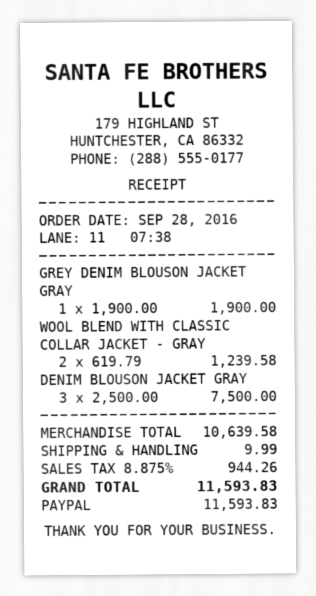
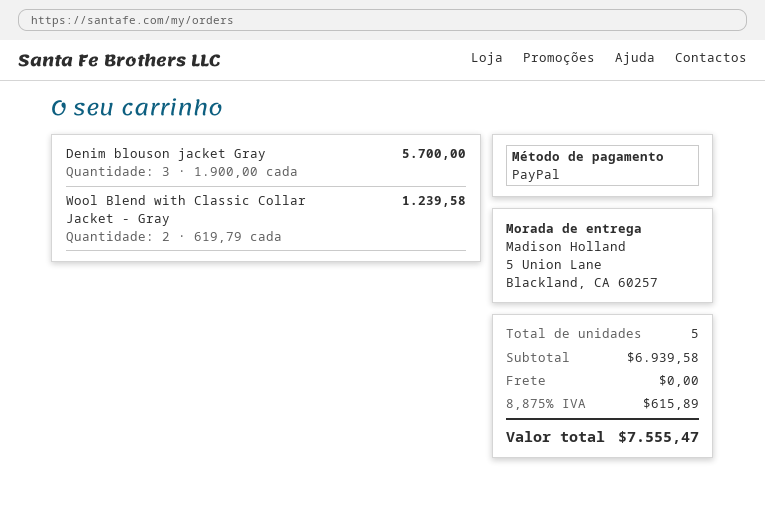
GREY DENIM BLOUSON JACKET GRAY: 1 x 1900.00 = 1900.00 -> none
DENIM BLOUSON JACKET GRAY: 3 x 2500.00 = 7500.00 -> 3 x 1900.00 = 5700.00
subtotal: 10639.58 -> 6939.58
shipping: 9.99 -> 0.00
tax: 8.875% = 944.26 -> 8.875% = 615.89
total: 11593.83 -> 7555.47

